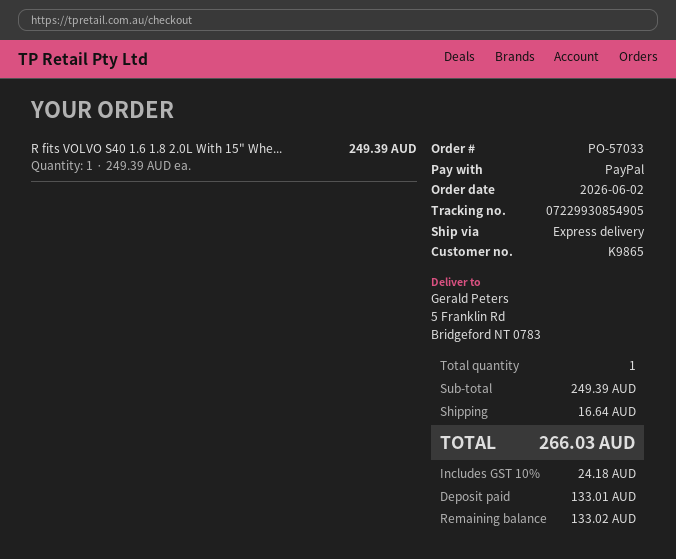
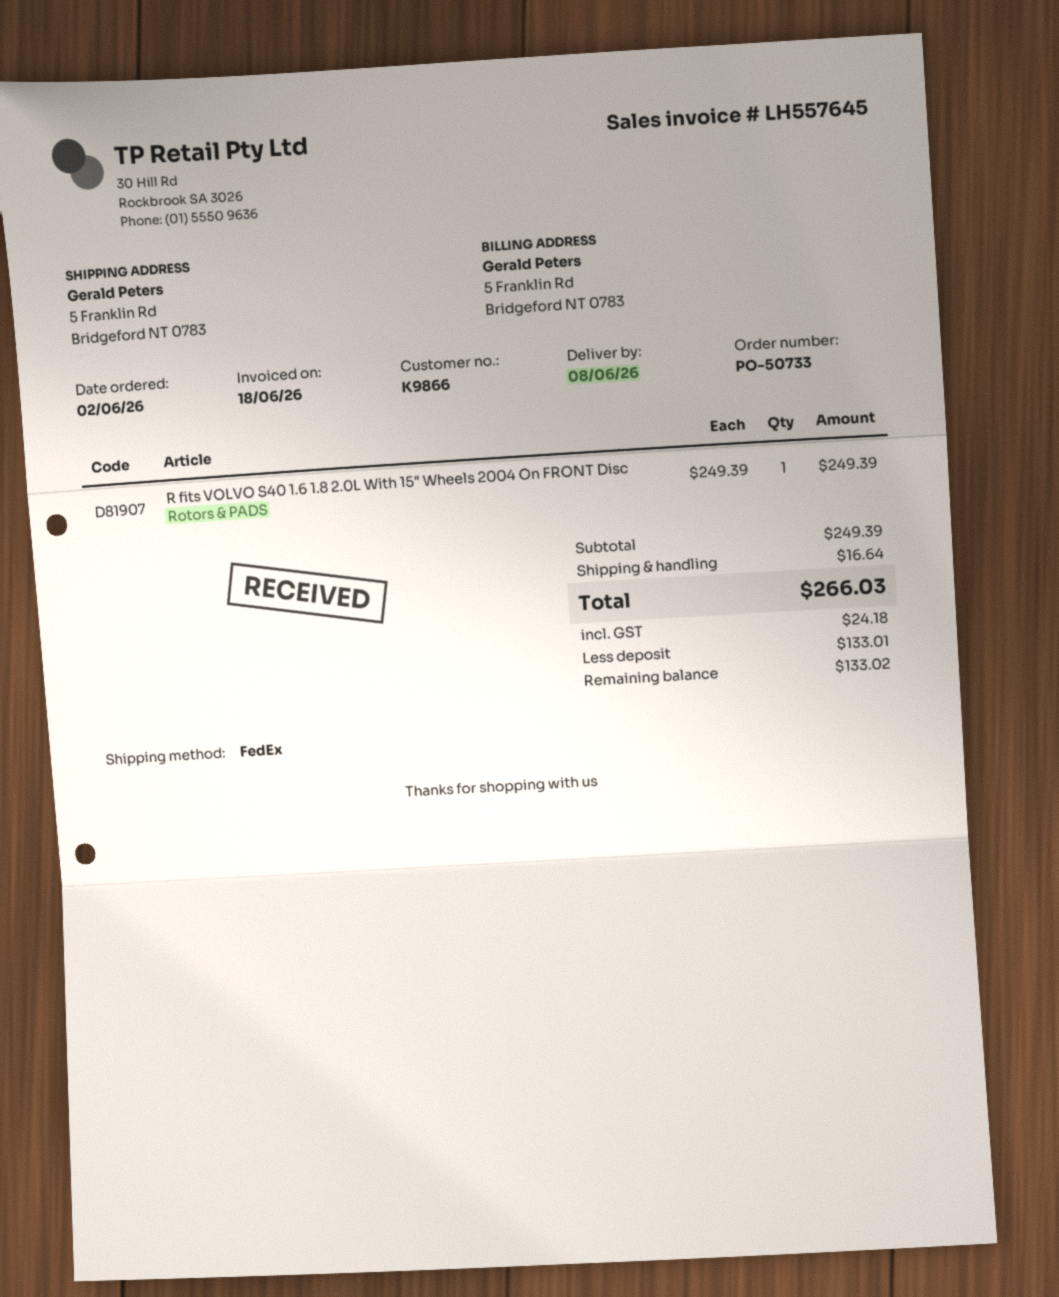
order number: PO-57033 -> PO-50733
customer number: K9865 -> K9866
shipping method: express -> FedEx

